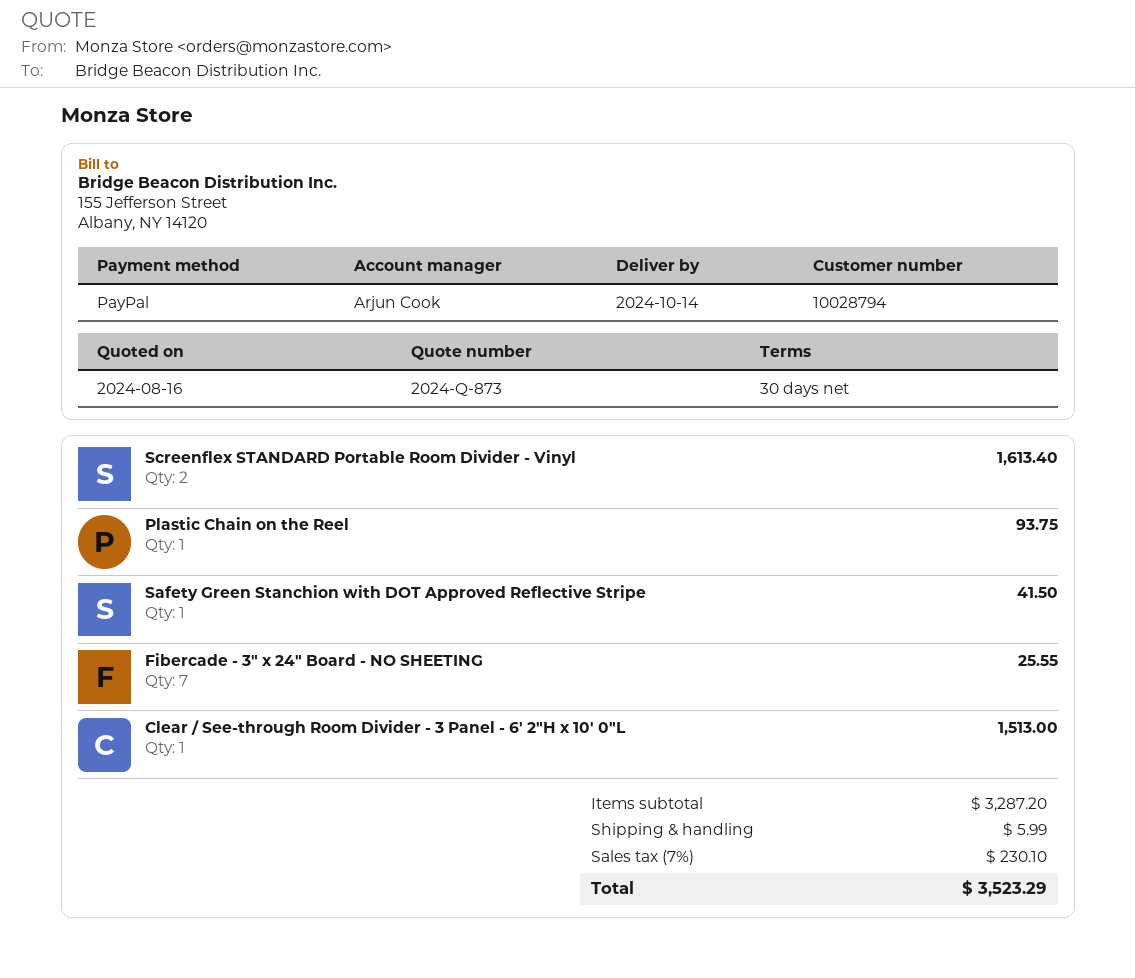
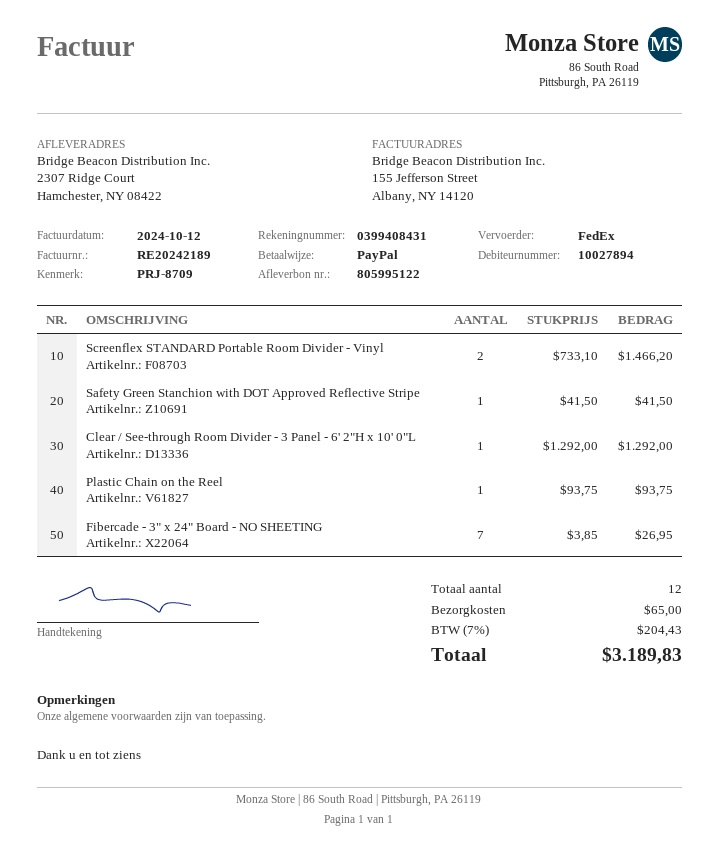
customer number: 10028794 -> 10027894
Screenflex STANDARD Portable Room Divider - Vinyl: 2 for 1613.40 -> 2 for 1466.20
Fibercade - 3" x 24" Board - NO SHEETING: 7 for 25.55 -> 7 for 26.95
Clear / See-through Room Divider - 3 Panel - 6' 2"H x 10' 0"L: 1 for 1513.00 -> 1 for 1292.00
shipping: 5.99 -> 65.00
tax: 7% = 230.10 -> 7% = 204.43
total: 3523.29 -> 3189.83

